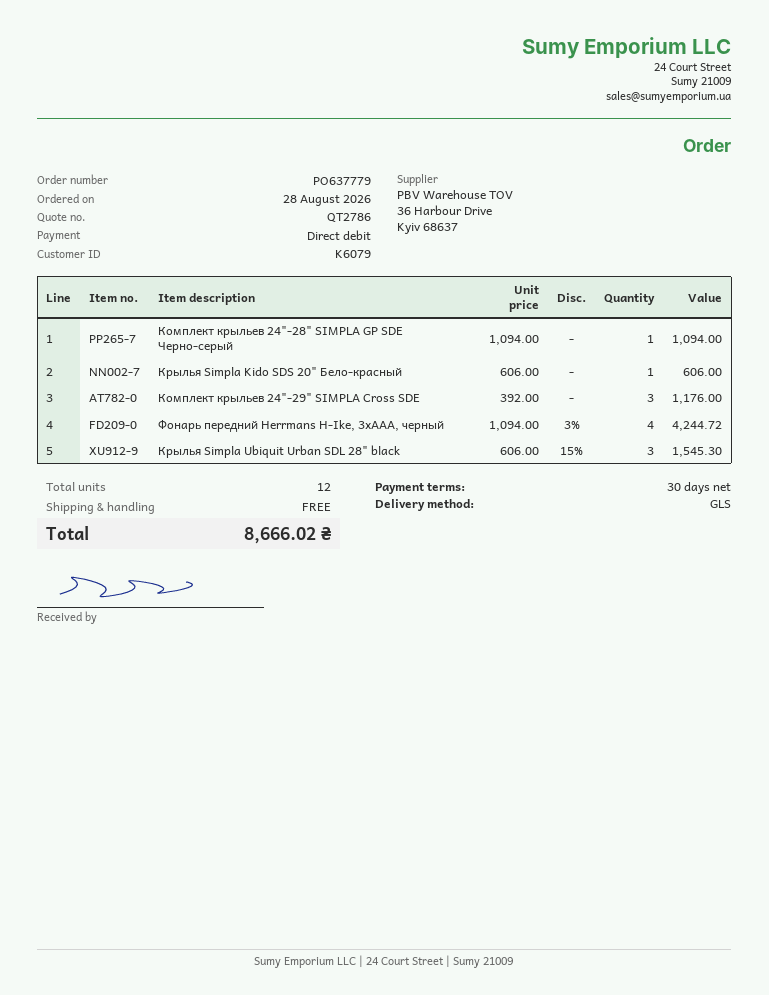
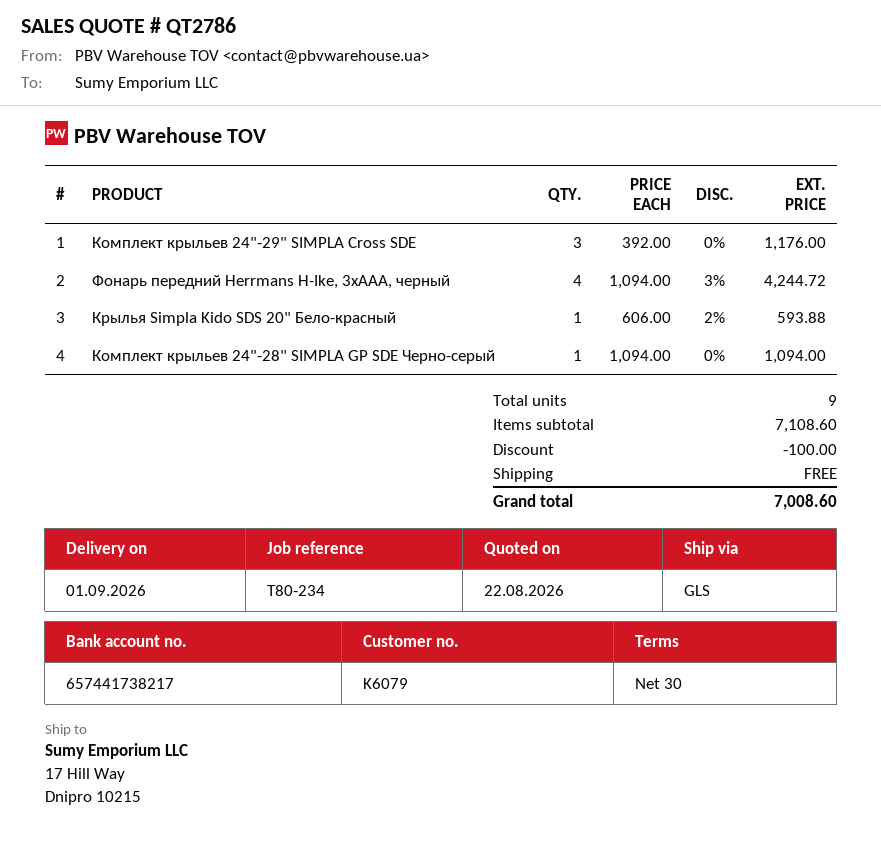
Крылья Simpla Kido SDS 20" Бело-красный: 1 x 606.00 = 606.00 -> 1 x 606.00 - 2% = 593.88
Крылья Simpla Ubiquit Urban SDL 28" black: 3 x 606.00 - 15% = 1545.30 -> none
total quantity: 12 -> 9
discount: none -> 100.00
total: 8666.02 -> 7008.60

